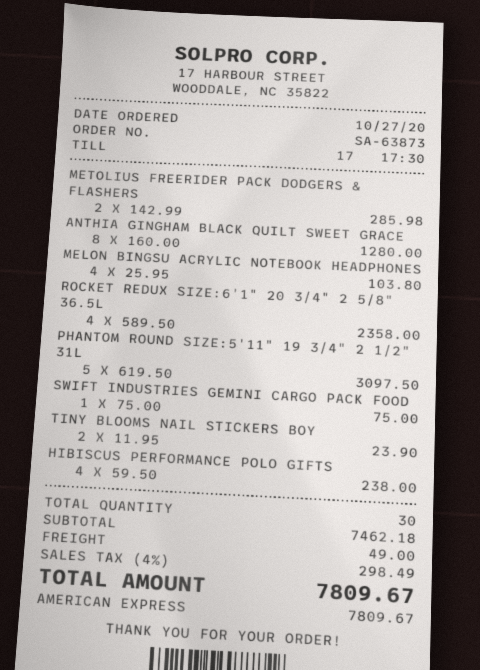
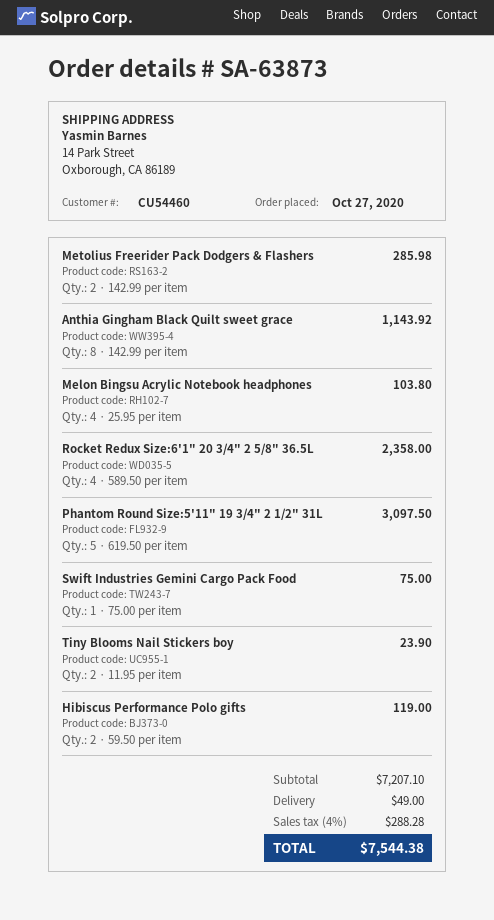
ANTHIA GINGHAM BLACK QUILT SWEET GRACE: 8 x 160.00 = 1280.00 -> 8 x 142.99 = 1143.92
HIBISCUS PERFORMANCE POLO GIFTS: 4 x 59.50 = 238.00 -> 2 x 59.50 = 119.00
subtotal: 7462.18 -> 7207.10
tax: 4% = 298.49 -> 4% = 288.28
total: 7809.67 -> 7544.38

